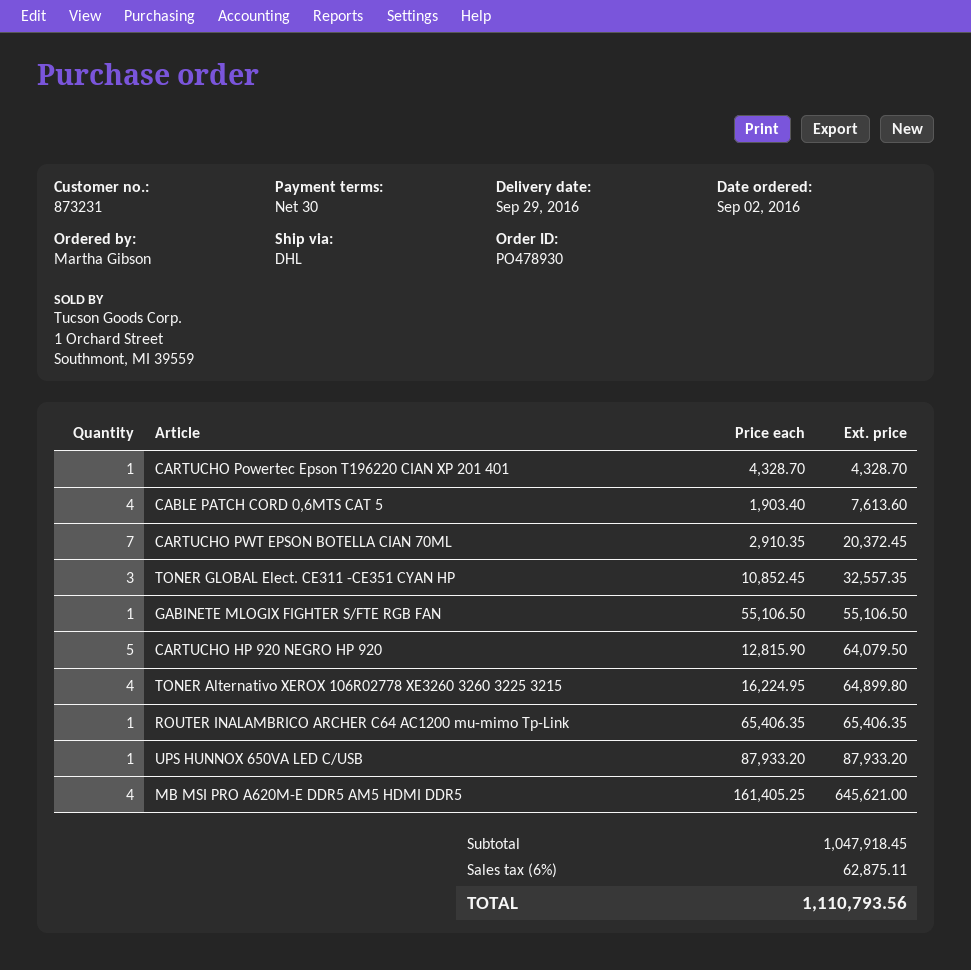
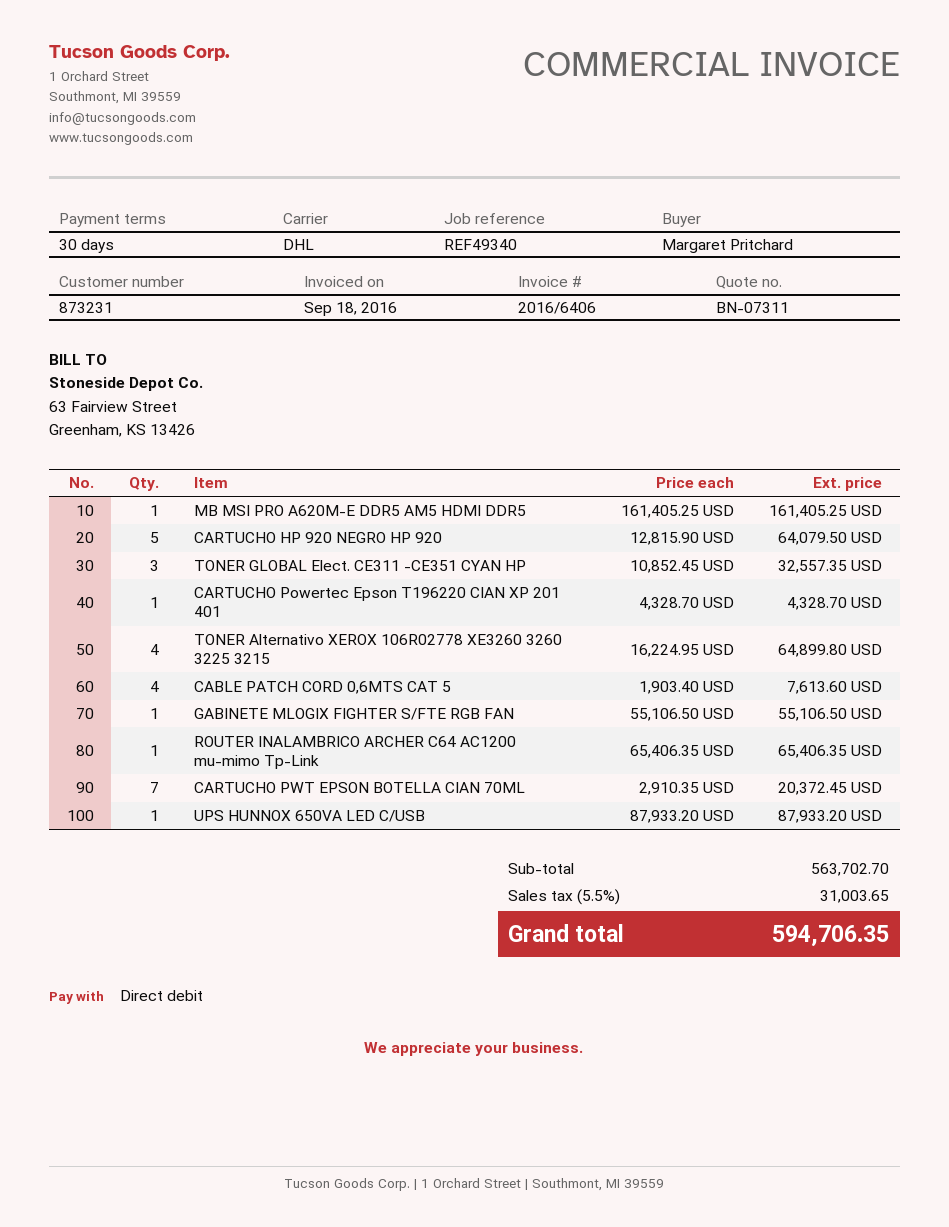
ordered by: Martha Gibson -> Margaret Pritchard
MB MSI PRO A620M-E DDR5 AM5 HDMI DDR5: 4 x 161405.25 = 645621.00 -> 1 x 161405.25 = 161405.25
subtotal: 1047918.45 -> 563702.70
tax: 6% = 62875.11 -> 5.5% = 31003.65
total: 1110793.56 -> 594706.35

